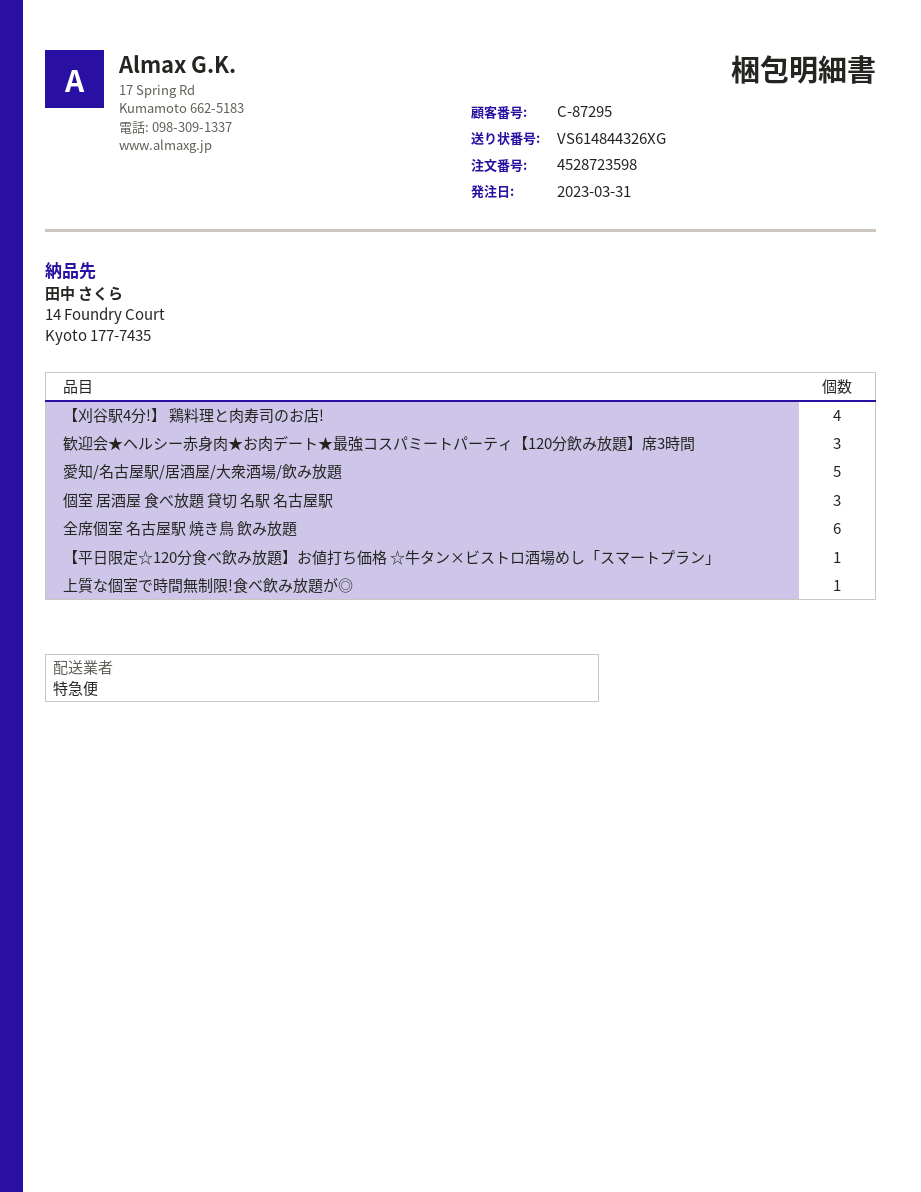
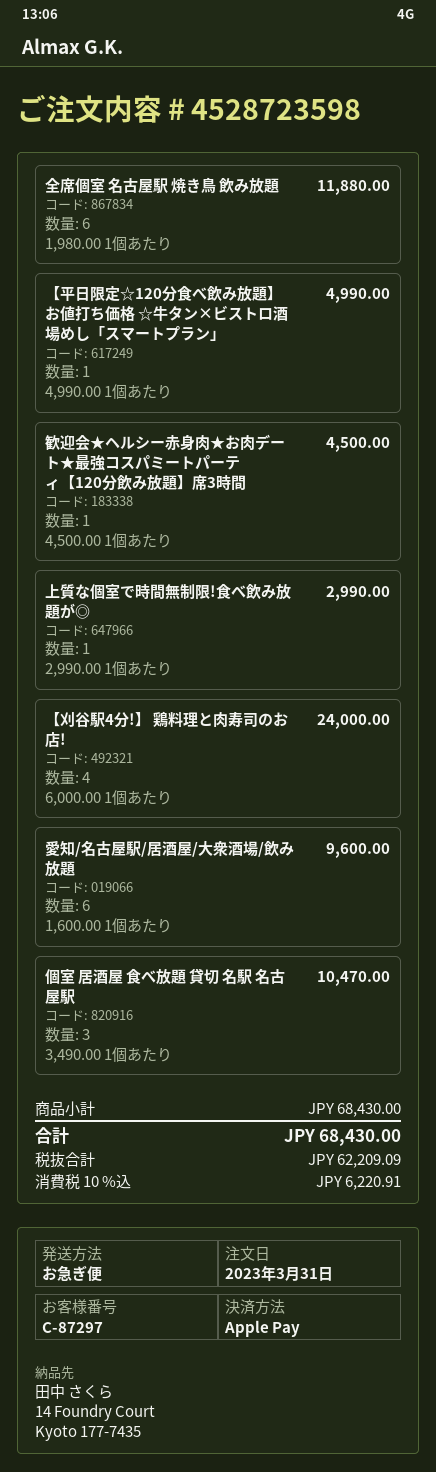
customer number: C-87295 -> C-87297
歓迎会★ヘルシー赤身肉★お肉デート★最強コスパミートパーティ【120分飲み放題】席3時間: 3 -> 1
愛知/名古屋駅/居酒屋/大衆酒場/飲み放題: 5 -> 6

